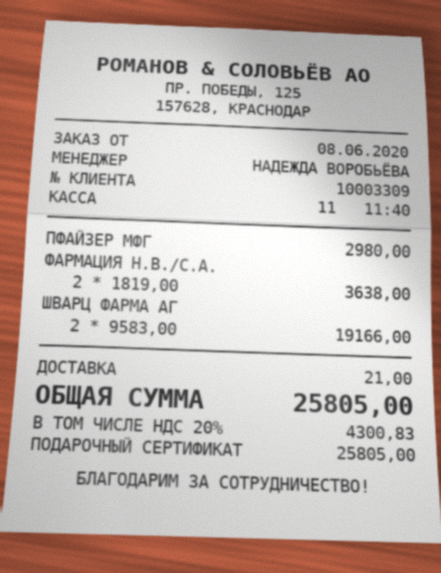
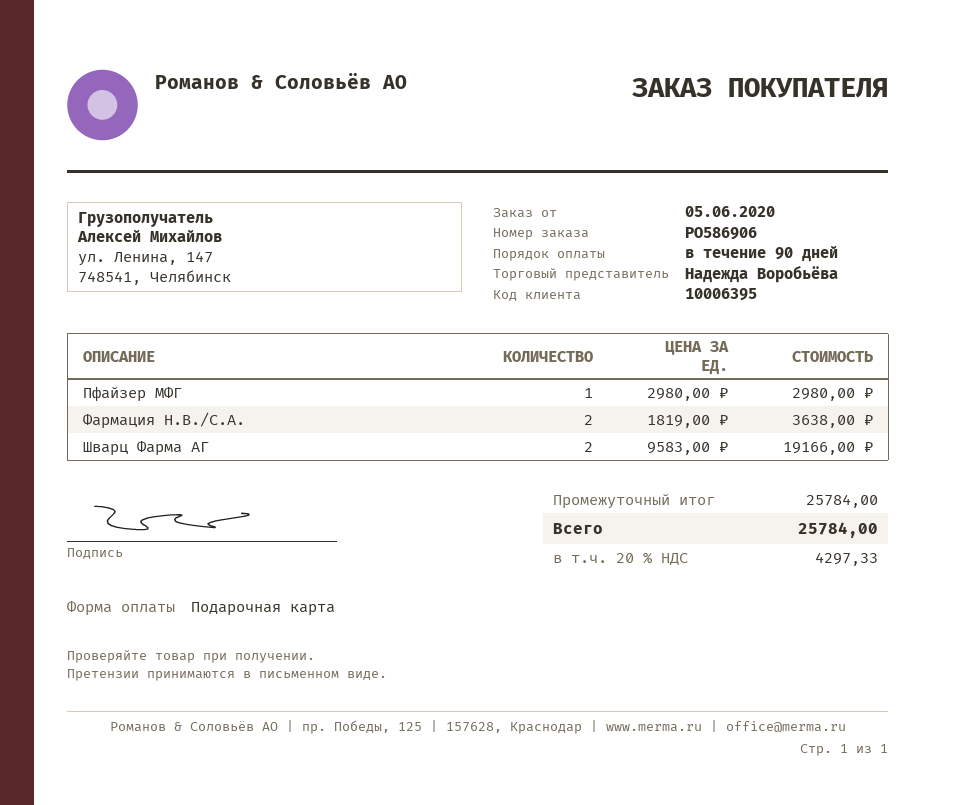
order date: 2020-06-08 -> 2020-06-05
customer number: 10003309 -> 10006395
shipping: 21.00 -> none
tax: 20% = 4300.83 -> 20% = 4297.33
total: 25805.00 -> 25784.00

